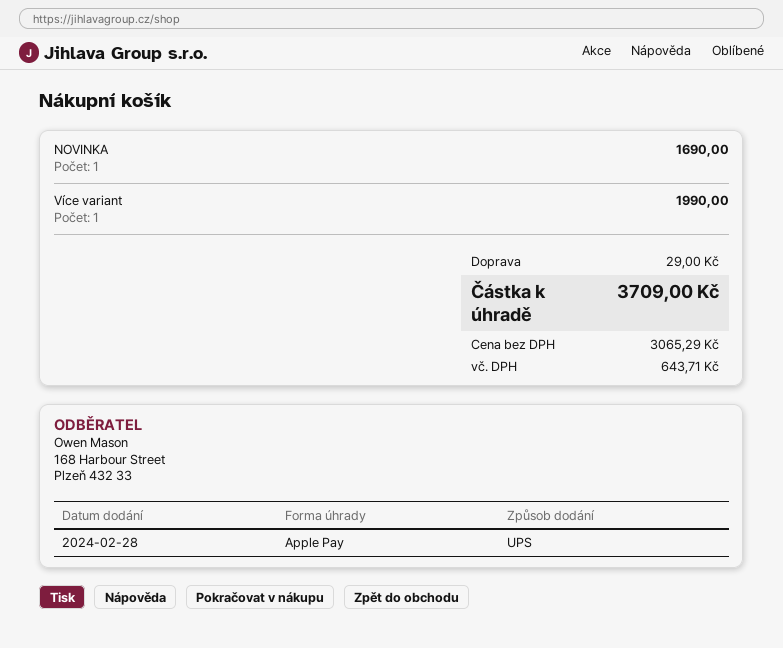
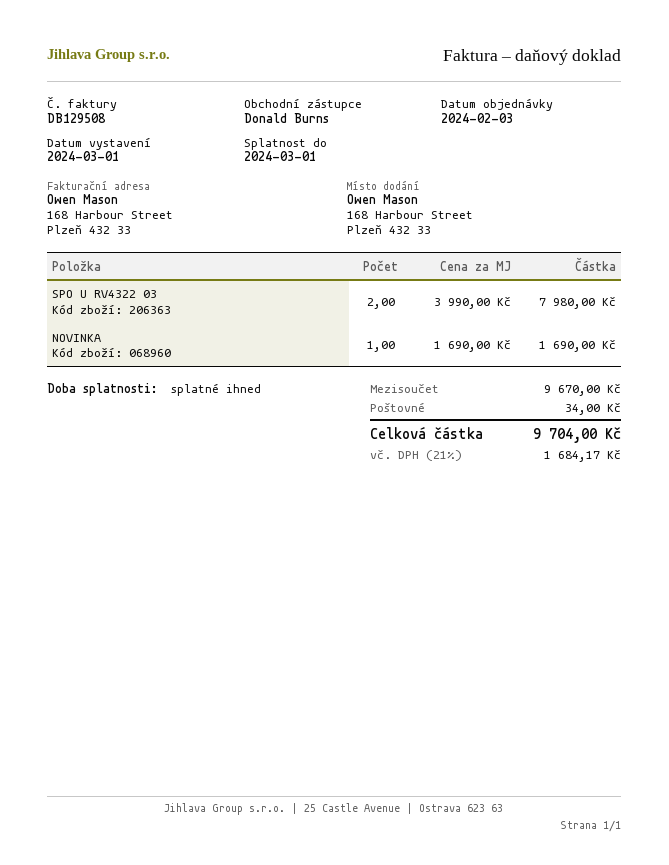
Více variant: 1 for 1990.00 -> none
SPO U RV4322 03: none -> 2 for 7980.00
shipping: 29.00 -> 34.00
tax: 643.71 -> 1684.17
total: 3709.00 -> 9704.00

